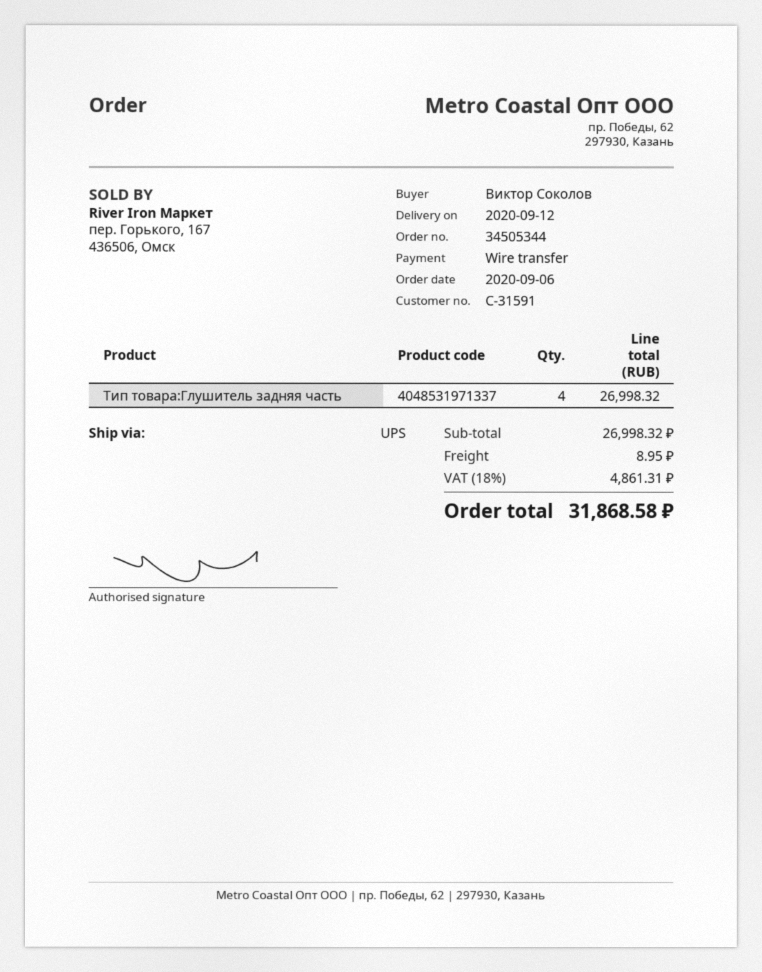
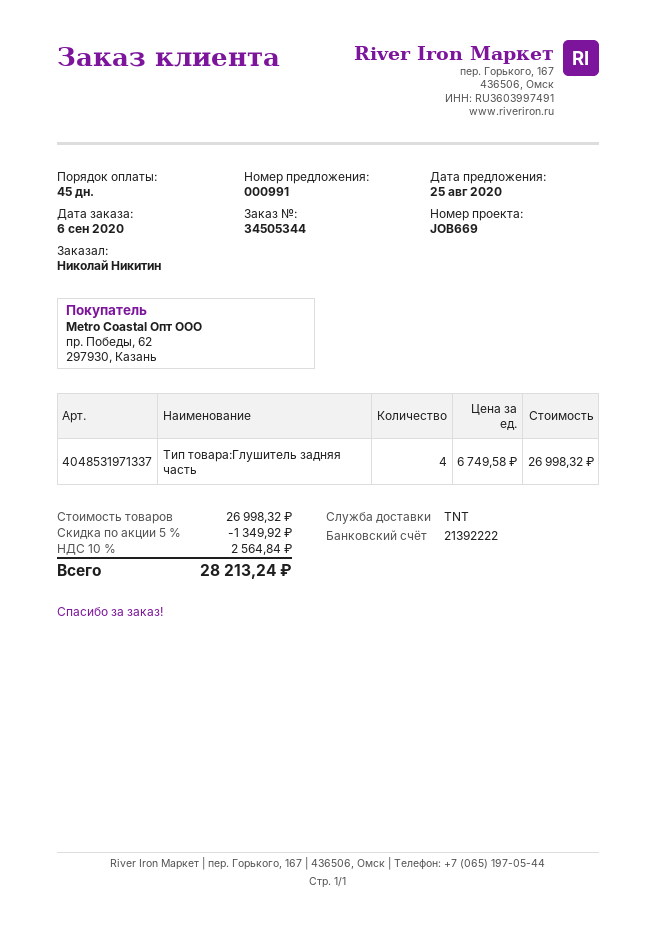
ordered by: Виктор Соколов -> Николай Никитин
shipping method: UPS -> TNT
discount: none -> 5% = 1349.92
shipping: 8.95 -> none
tax: 18% = 4861.31 -> 10% = 2564.84
total: 31868.58 -> 28213.24

